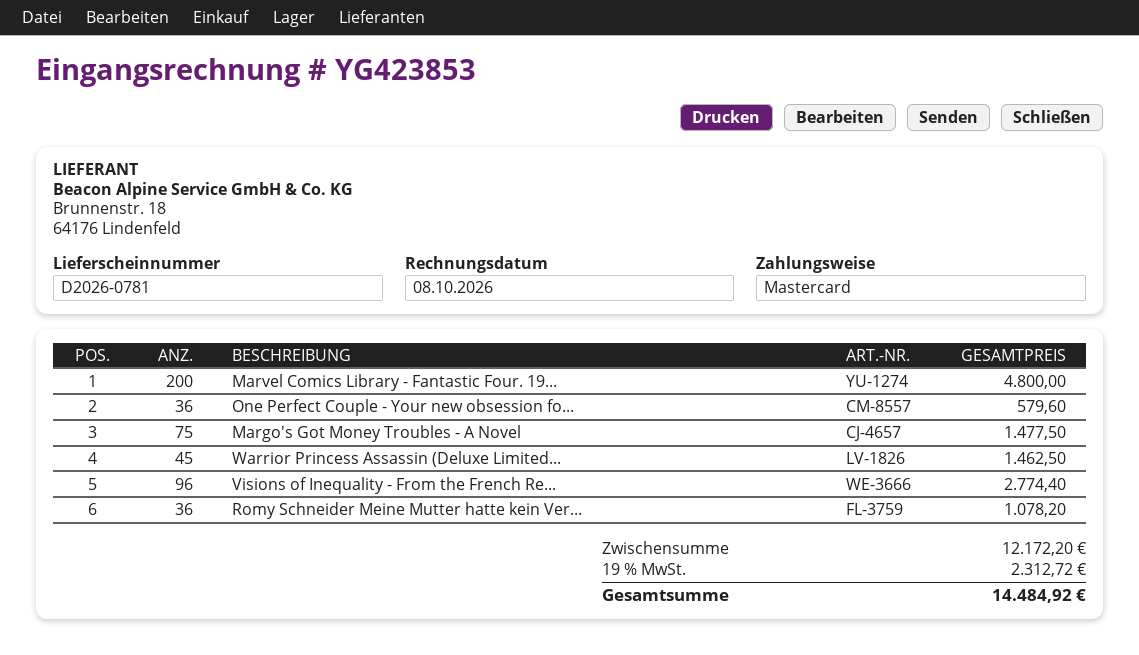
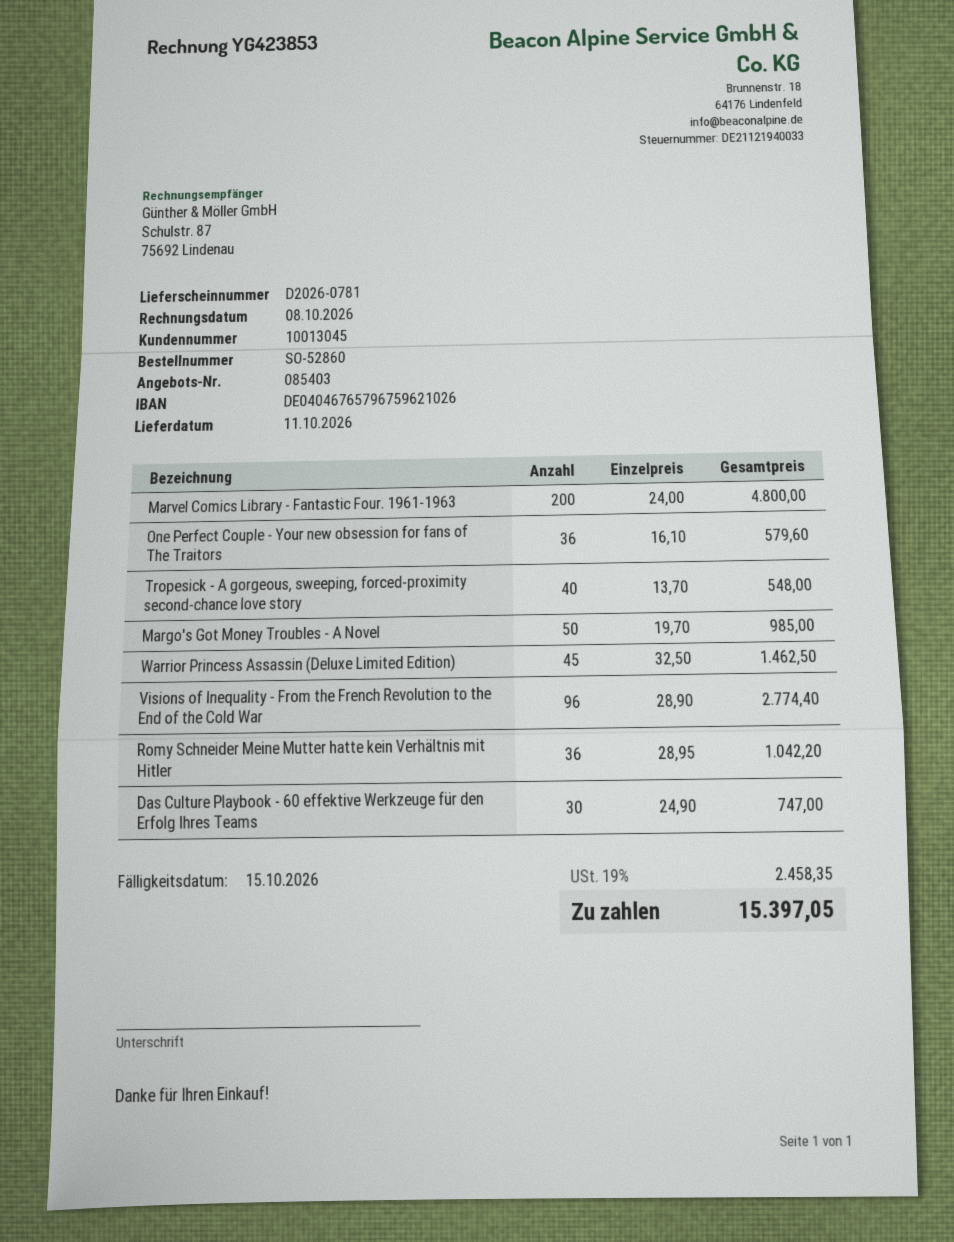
Margo's Got Money Troubles - A Novel: 75 for 1477.50 -> 50 for 985.00
Romy Schneider Meine Mutter hatte kein Ver...: 36 for 1078.20 -> 36 for 1042.20
Tropesick - A gorgeous, sweeping, forced-proximity second-chance love story: none -> 40 for 548.00
Das Culture Playbook - 60 effektive Werkzeuge für den Erfolg Ihres Teams: none -> 30 for 747.00
tax: 19% = 2312.72 -> 19% = 2458.35
total: 14484.92 -> 15397.05

